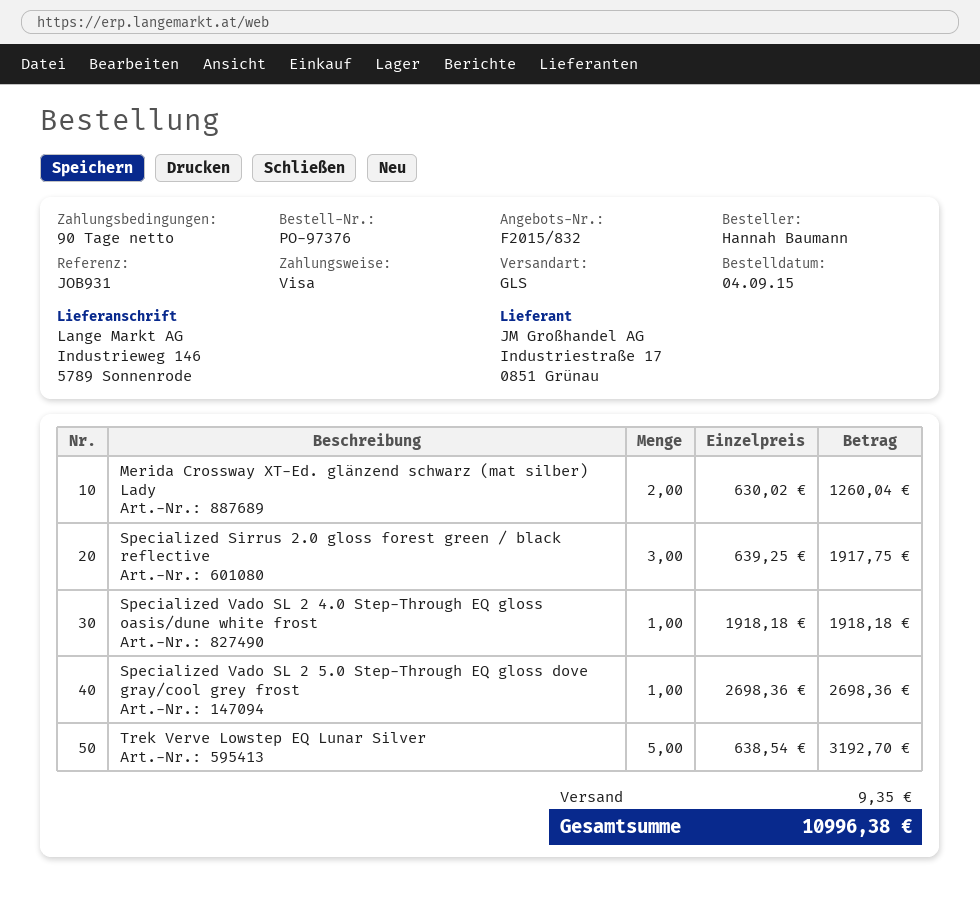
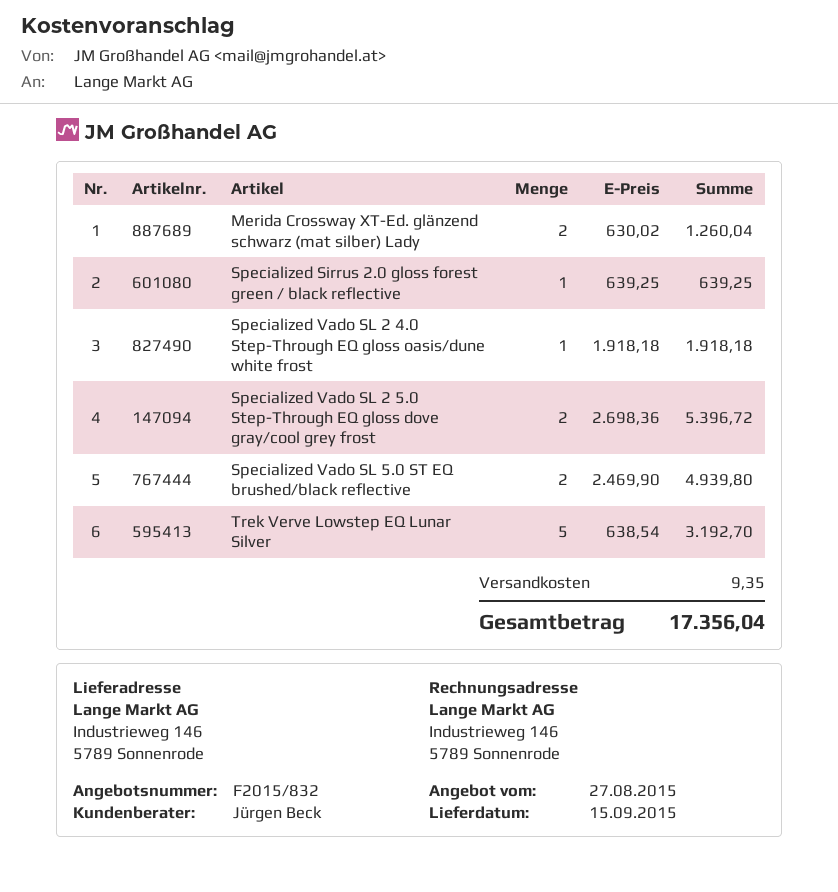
Specialized Sirrus 2.0 gloss forest green / black reflective: 3 x 639.25 = 1917.75 -> 1 x 639.25 = 639.25
Specialized Vado SL 2 5.0 Step-Through EQ gloss dove gray/cool grey frost: 1 x 2698.36 = 2698.36 -> 2 x 2698.36 = 5396.72
Specialized Vado SL 5.0 ST EQ brushed/black reflective: none -> 2 x 2469.90 = 4939.80
total: 10996.38 -> 17356.04

